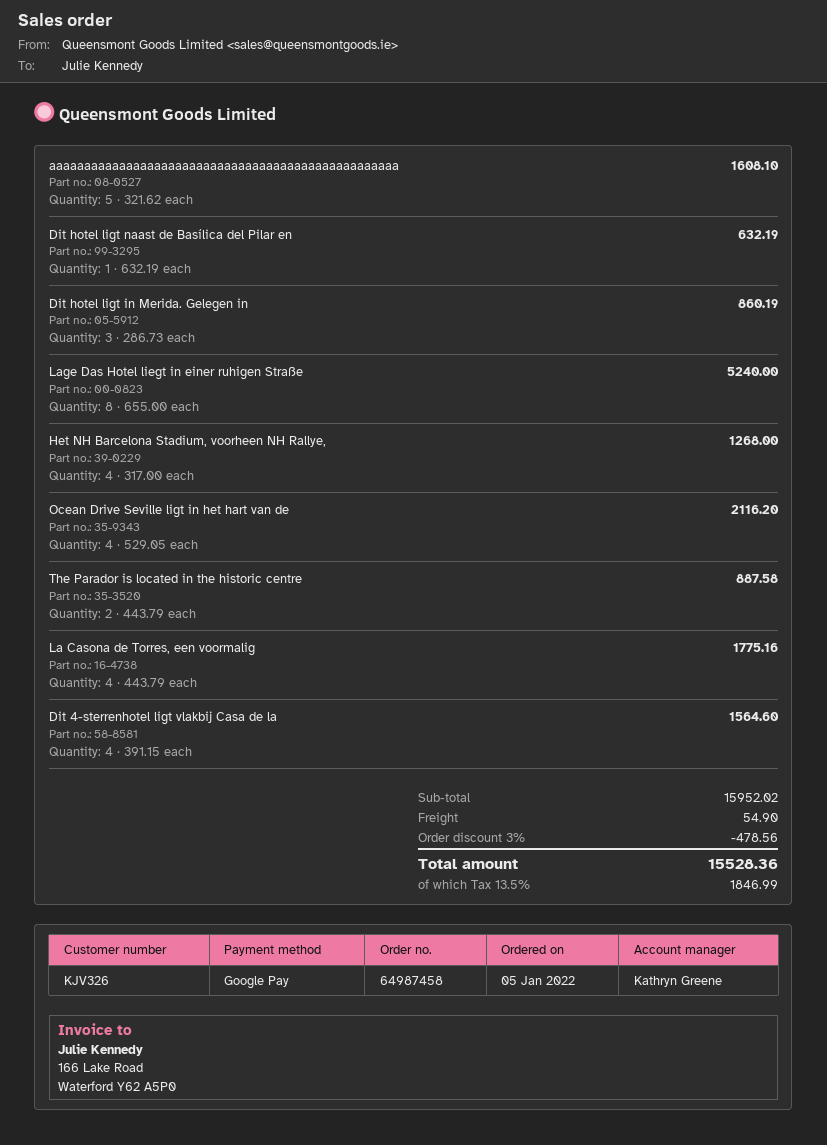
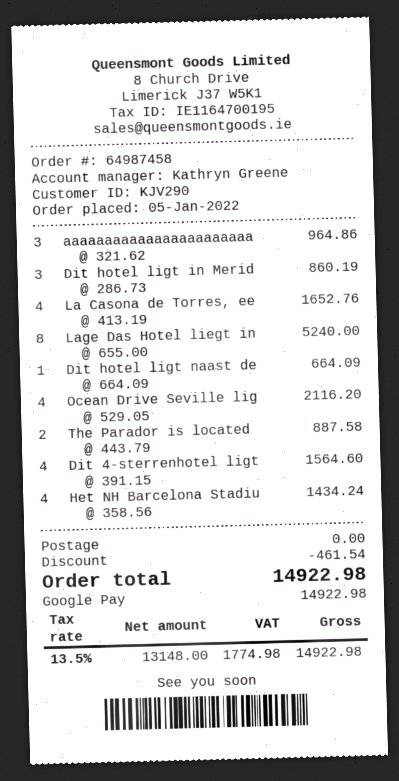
customer number: KJV326 -> KJV290
aaaaaaaaaaaaaaaaaaaaaaaaaaaaaaaaaaaaaaaaaaaaaaaaaa: 5 x 321.62 = 1608.10 -> 3 x 321.62 = 964.86
Dit hotel ligt naast de Basílica del Pilar en: 1 x 632.19 = 632.19 -> 1 x 664.09 = 664.09
Het NH Barcelona Stadium, voorheen NH Rallye,: 4 x 317.00 = 1268.00 -> 4 x 358.56 = 1434.24
La Casona de Torres, een voormalig: 4 x 443.79 = 1775.16 -> 4 x 413.19 = 1652.76
discount: 478.56 -> 461.54
shipping: 54.90 -> 0.00
tax: 13.5% = 1846.99 -> 13.5% = 1774.98
total: 15528.36 -> 14922.98

